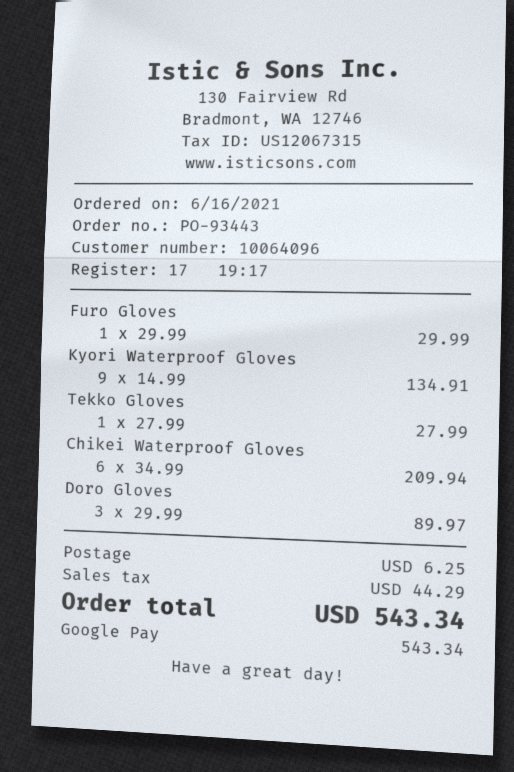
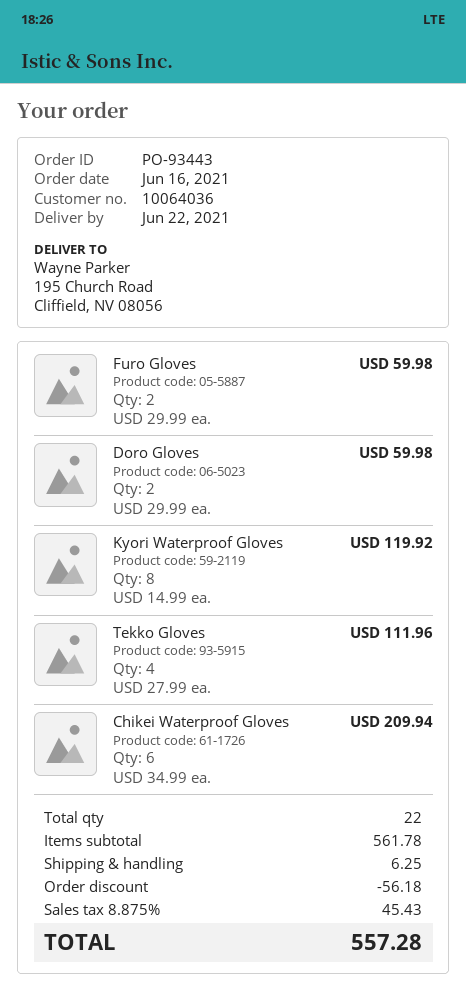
customer number: 10064096 -> 10064036
Furo Gloves: 1 x 29.99 = 29.99 -> 2 x 29.99 = 59.98
Kyori Waterproof Gloves: 9 x 14.99 = 134.91 -> 8 x 14.99 = 119.92
Tekko Gloves: 1 x 27.99 = 27.99 -> 4 x 27.99 = 111.96
Doro Gloves: 3 x 29.99 = 89.97 -> 2 x 29.99 = 59.98
discount: none -> 56.18
tax: 44.29 -> 45.43
total: 543.34 -> 557.28

